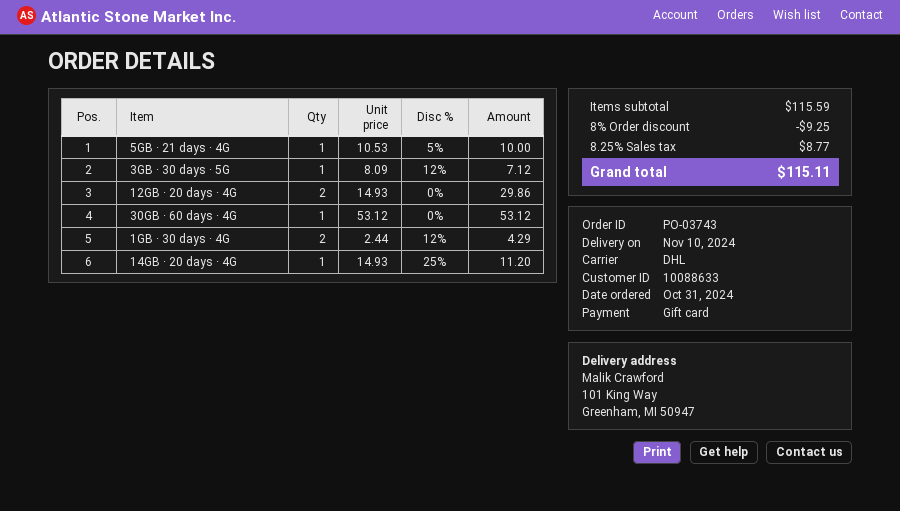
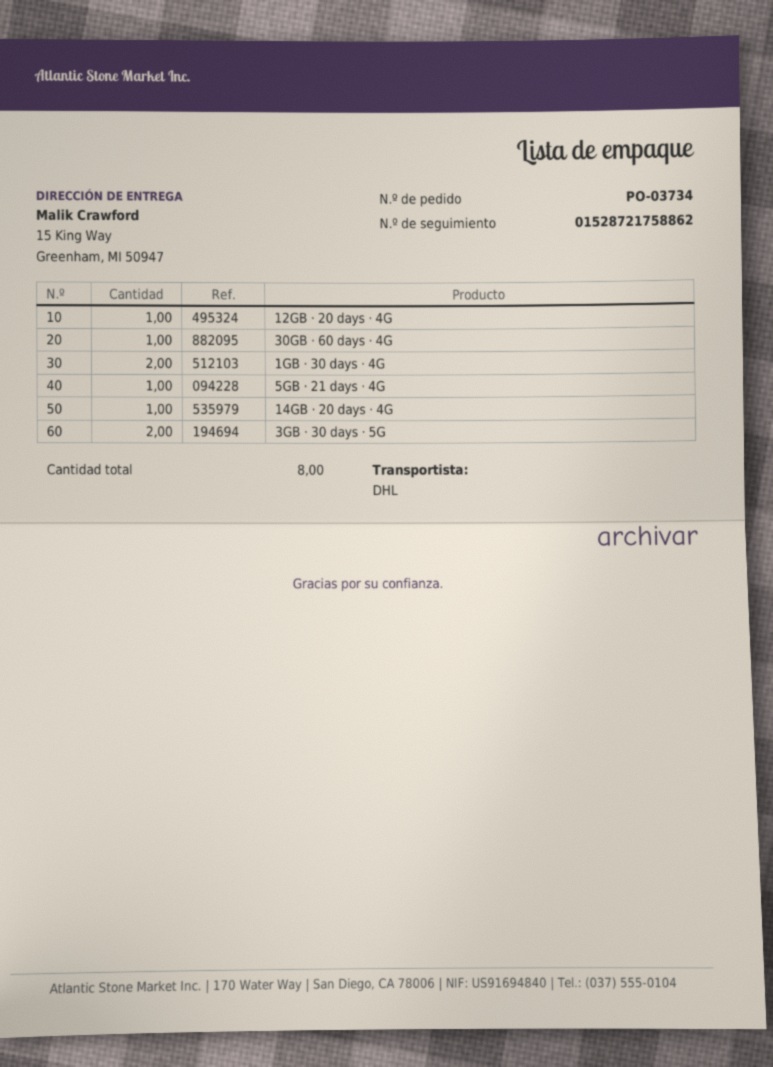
order number: PO-03743 -> PO-03734
ship to: 101 King Way, Greenham, MI 50947 -> 15 King Way, Greenham, MI 50947
3GB · 30 days · 5G: 1 -> 2
12GB · 20 days · 4G: 2 -> 1

